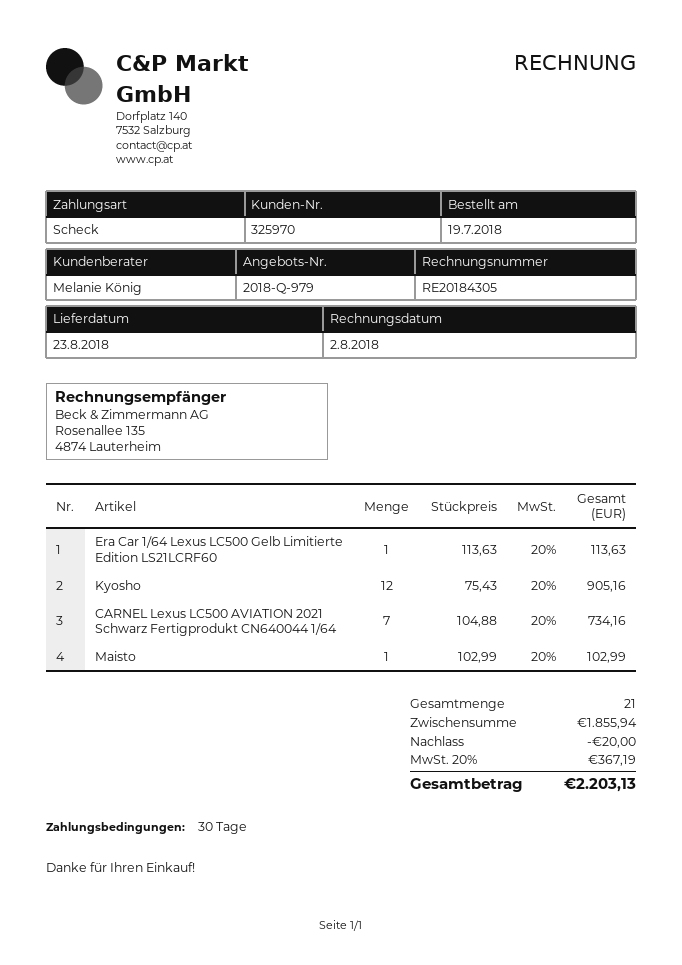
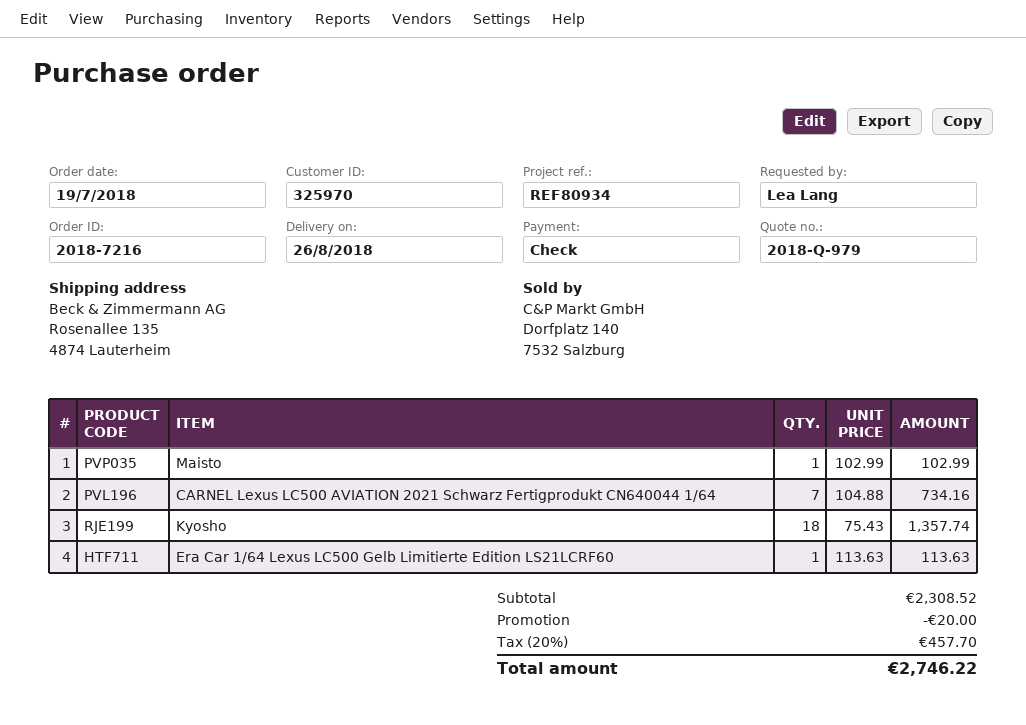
delivery date: 2018-08-23 -> 2018-08-26
Kyosho: 12 x 75.43 = 905.16 -> 18 x 75.43 = 1357.74
subtotal: 1855.94 -> 2308.52
tax: 20% = 367.19 -> 20% = 457.70
total: 2203.13 -> 2746.22

